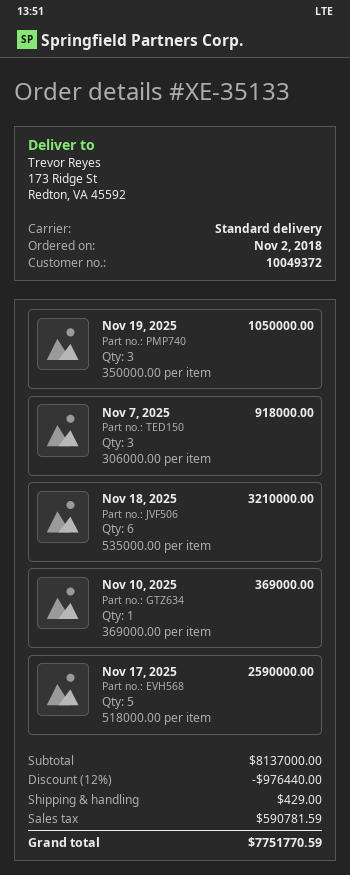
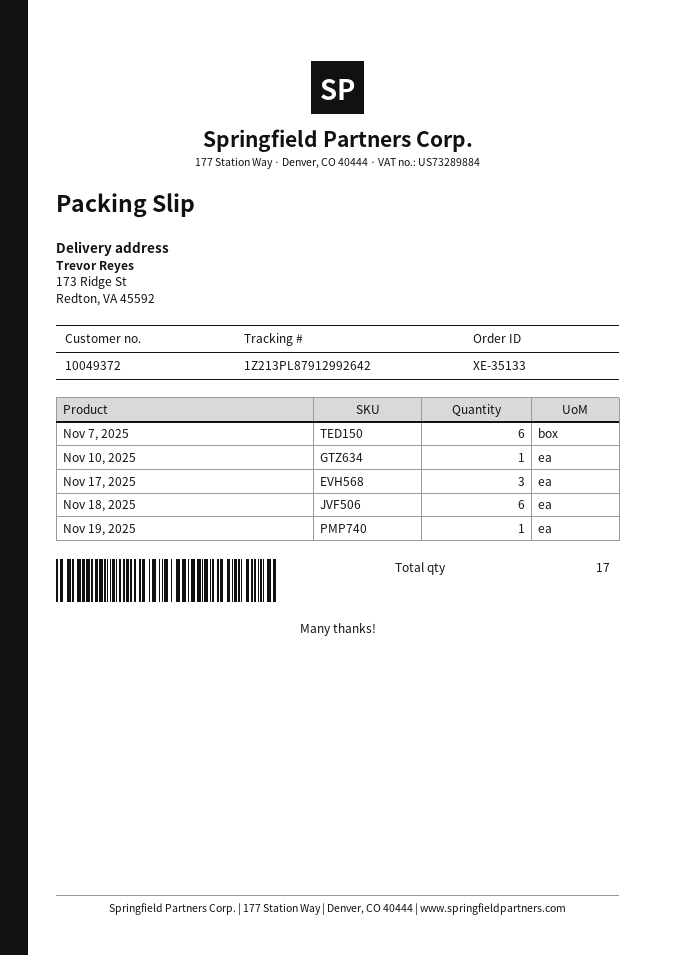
Nov 19, 2025: 3 -> 1
Nov 7, 2025: 3 -> 6
Nov 17, 2025: 5 -> 3

